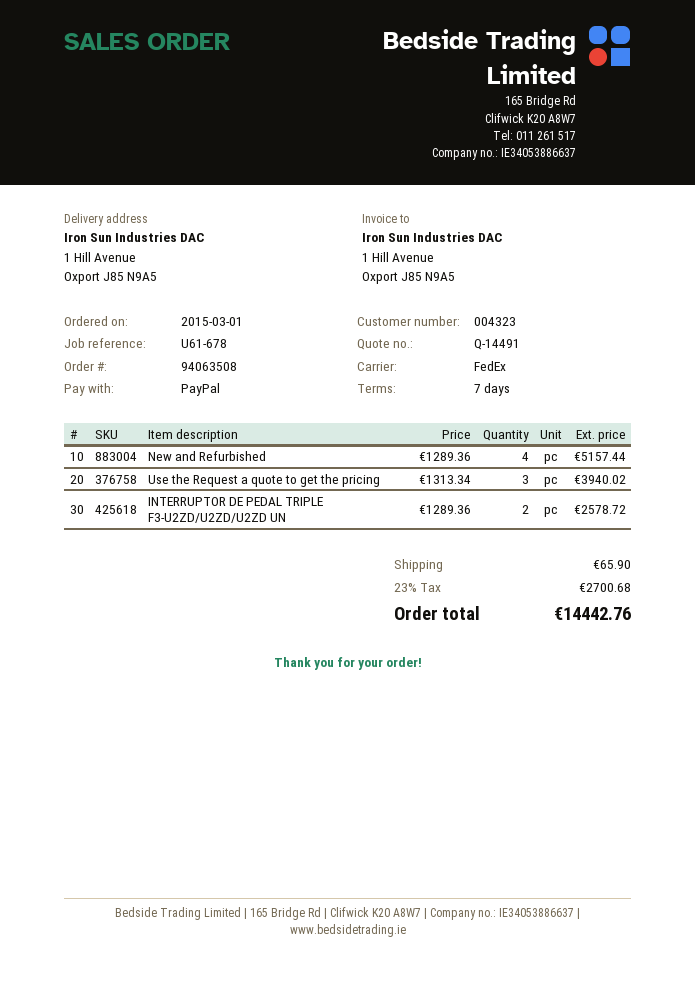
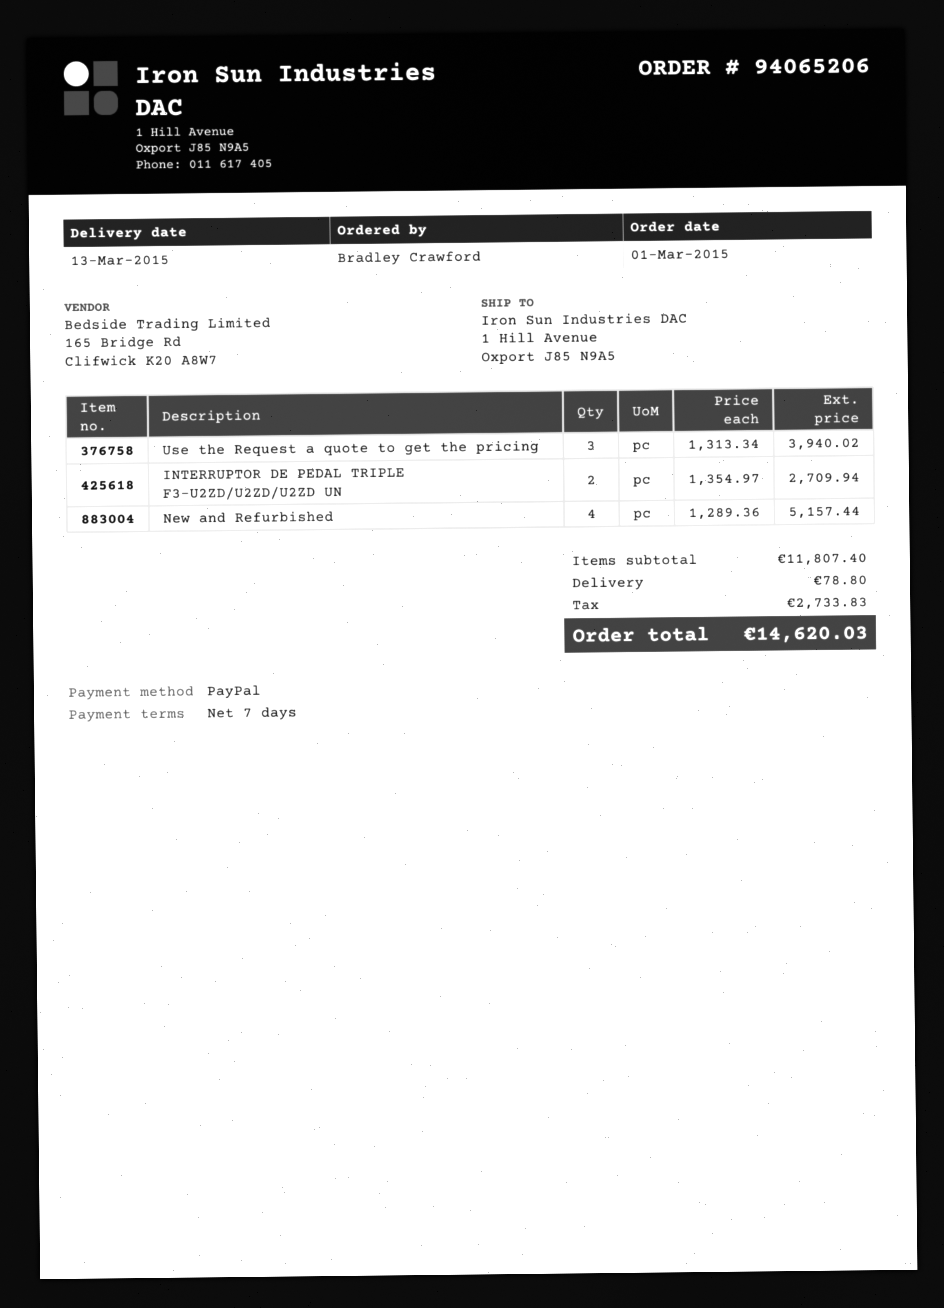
order number: 94063508 -> 94065206
INTERRUPTOR DE PEDAL TRIPLE F3-U2ZD/U2ZD/U2ZD UN: 2 x 1289.36 = 2578.72 -> 2 x 1354.97 = 2709.94
shipping: 65.90 -> 78.80
tax: 2700.68 -> 2733.83
total: 14442.76 -> 14620.03

